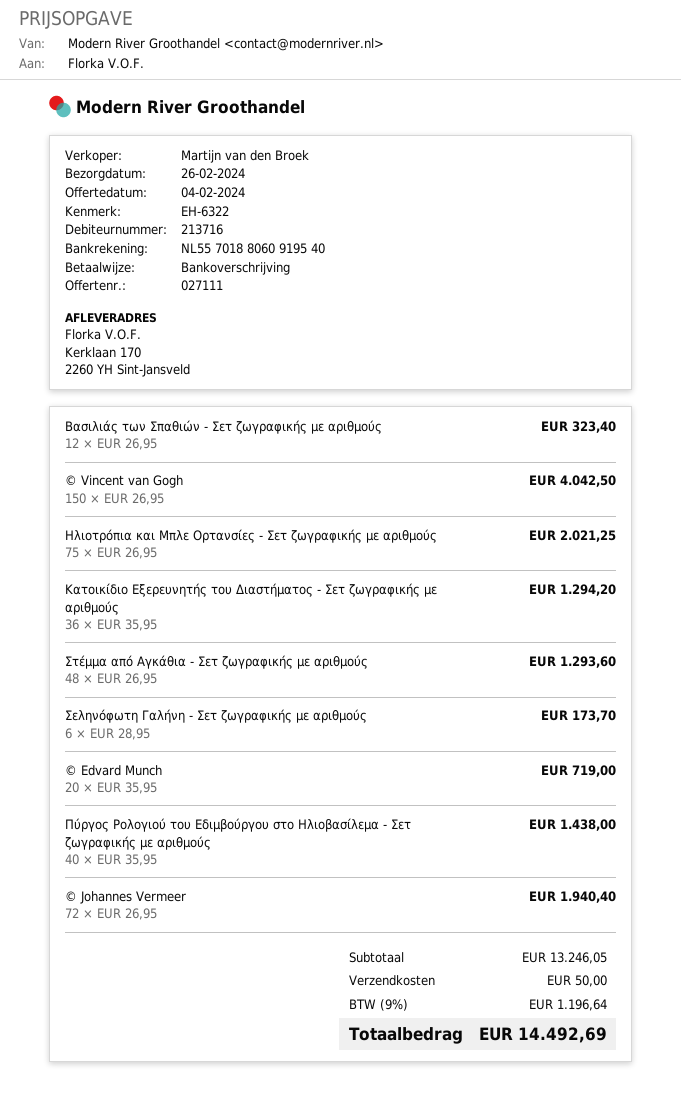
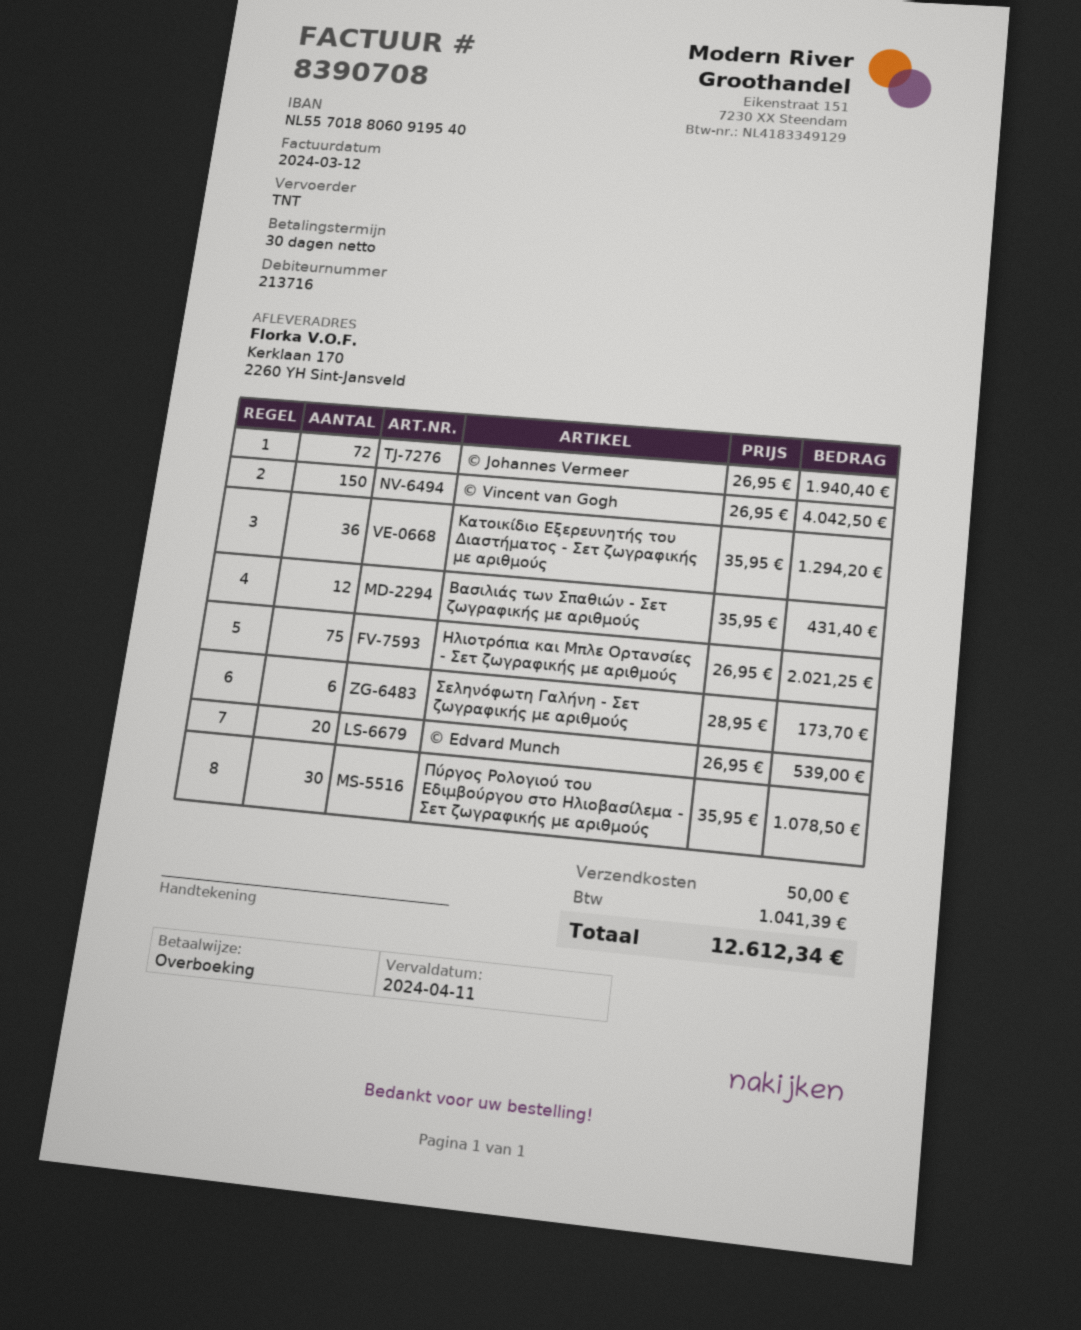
Βασιλιάς των Σπαθιών - Σετ ζωγραφικής με αριθμούς: 12 x 26.95 = 323.40 -> 12 x 35.95 = 431.40
Στέμμα από Αγκάθια - Σετ ζωγραφικής με αριθμούς: 48 x 26.95 = 1293.60 -> none
© Edvard Munch: 20 x 35.95 = 719.00 -> 20 x 26.95 = 539.00
Πύργος Ρολογιού του Εδιμβούργου στο Ηλιοβασίλεμα - Σετ ζωγραφικής με αριθμούς: 40 x 35.95 = 1438.00 -> 30 x 35.95 = 1078.50
tax: 1196.64 -> 1041.39
total: 14492.69 -> 12612.34

